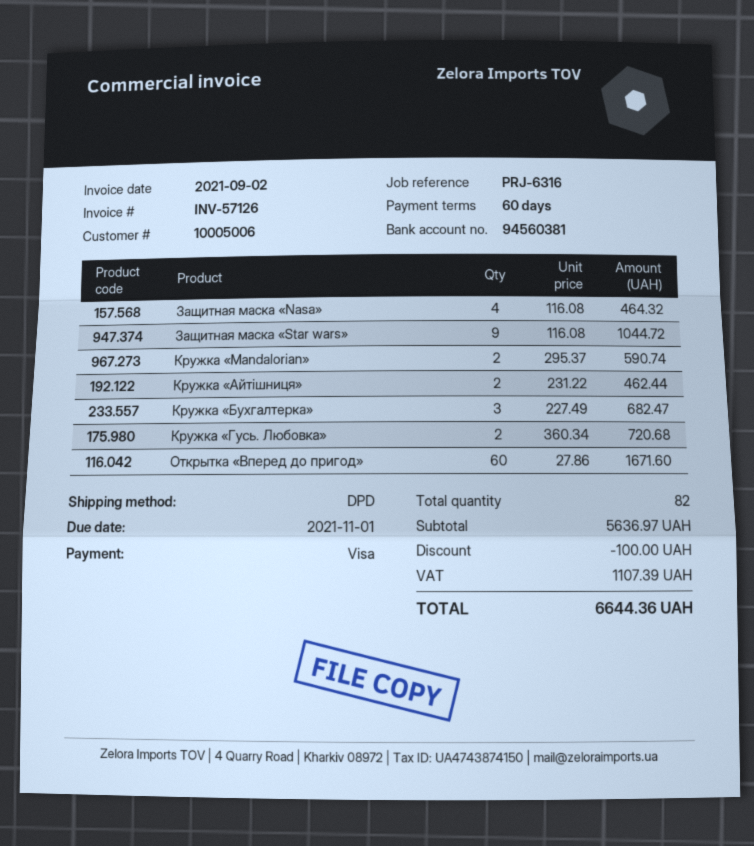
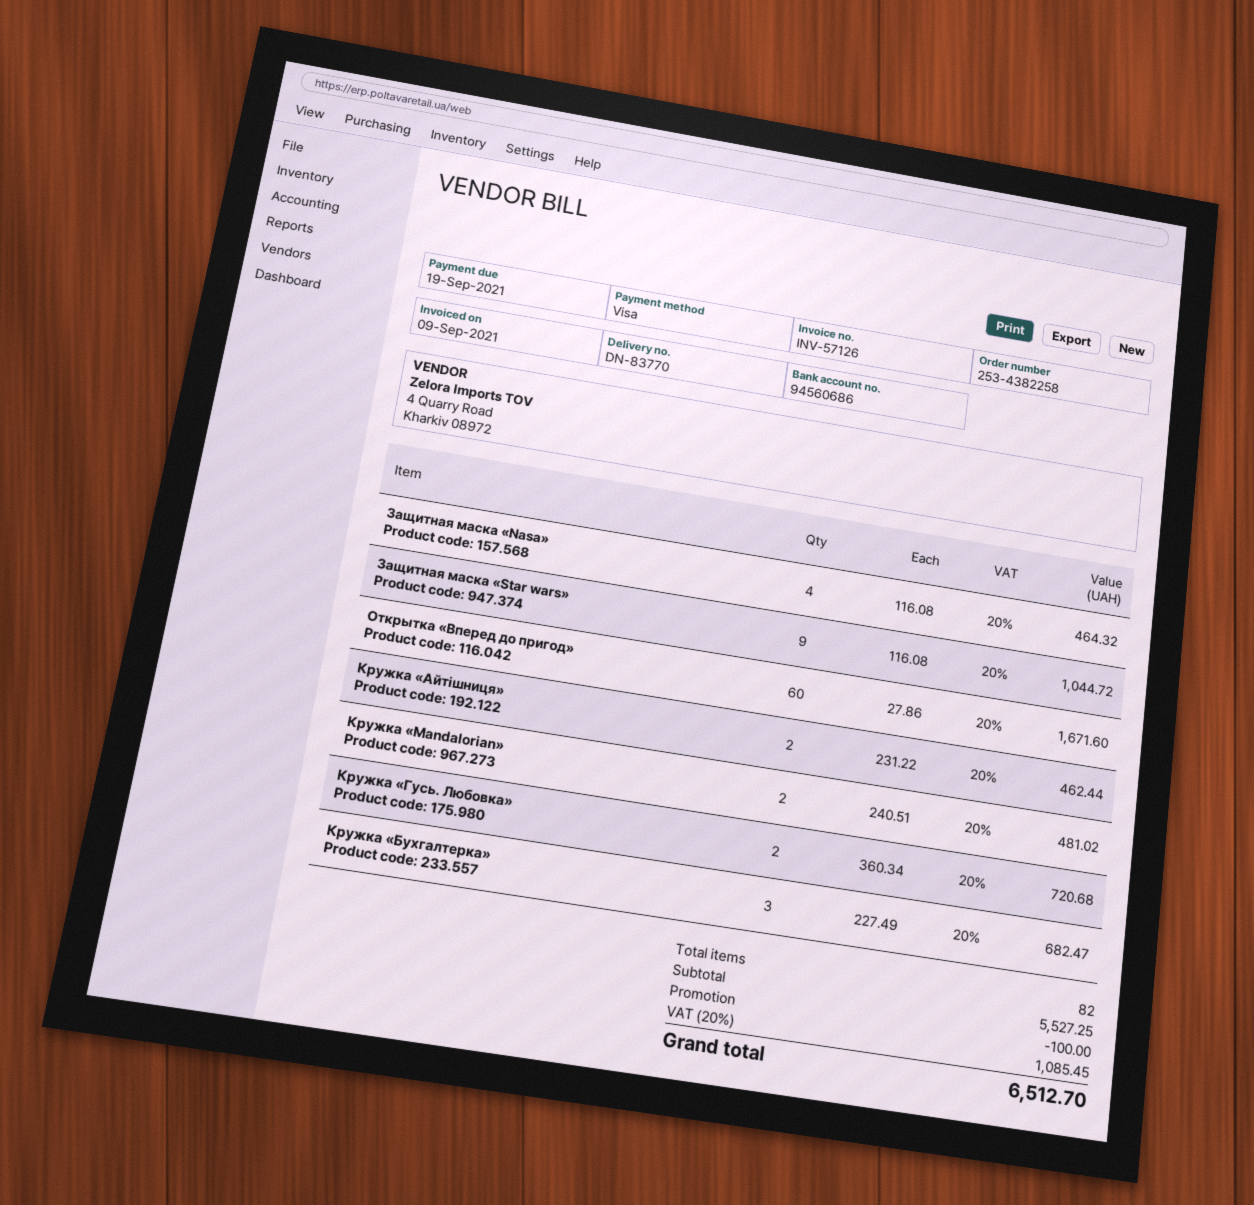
invoice date: 2021-09-02 -> 2021-09-09
due date: 2021-11-01 -> 2021-09-19
bank account: 94560381 -> 94560686
Кружка «Mandalorian»: 2 x 295.37 = 590.74 -> 2 x 240.51 = 481.02
subtotal: 5636.97 -> 5527.25
tax: 1107.39 -> 1085.45
total: 6644.36 -> 6512.70

